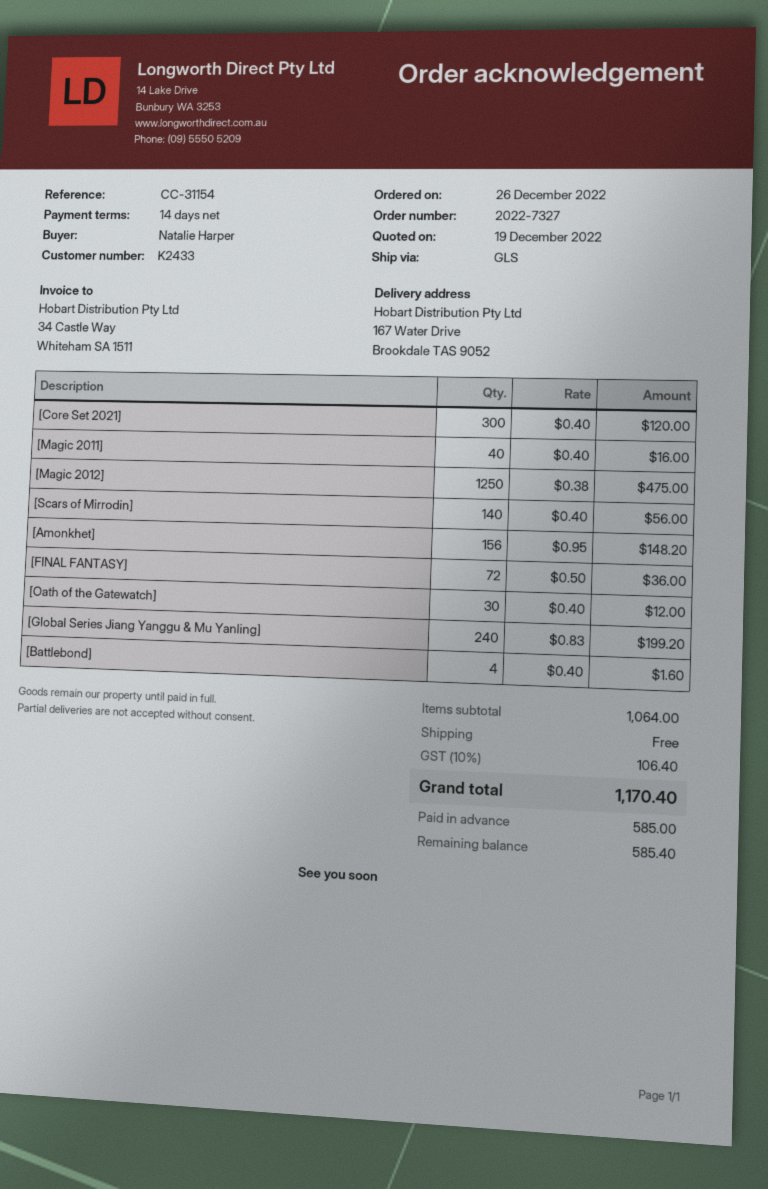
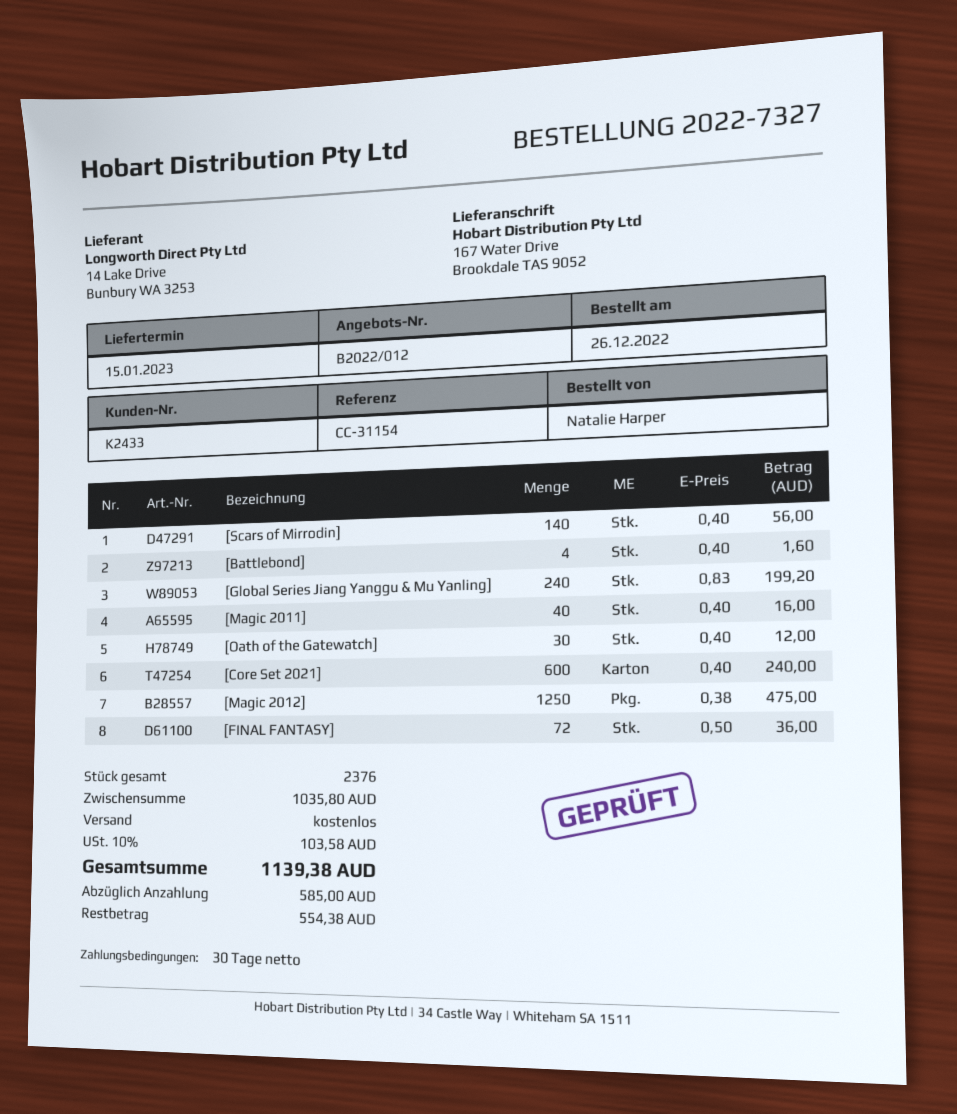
payment terms: 14 days -> 30 days
[Core Set 2021]: 300 x 0.40 = 120.00 -> 600 x 0.40 = 240.00
[Amonkhet]: 156 x 0.95 = 148.20 -> none
subtotal: 1064.00 -> 1035.80
tax: 10% = 106.40 -> 10% = 103.58
total: 1170.40 -> 1139.38
balance: 585.40 -> 554.38

